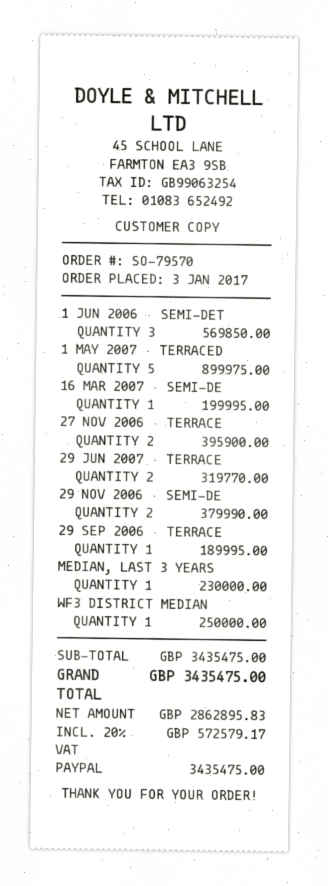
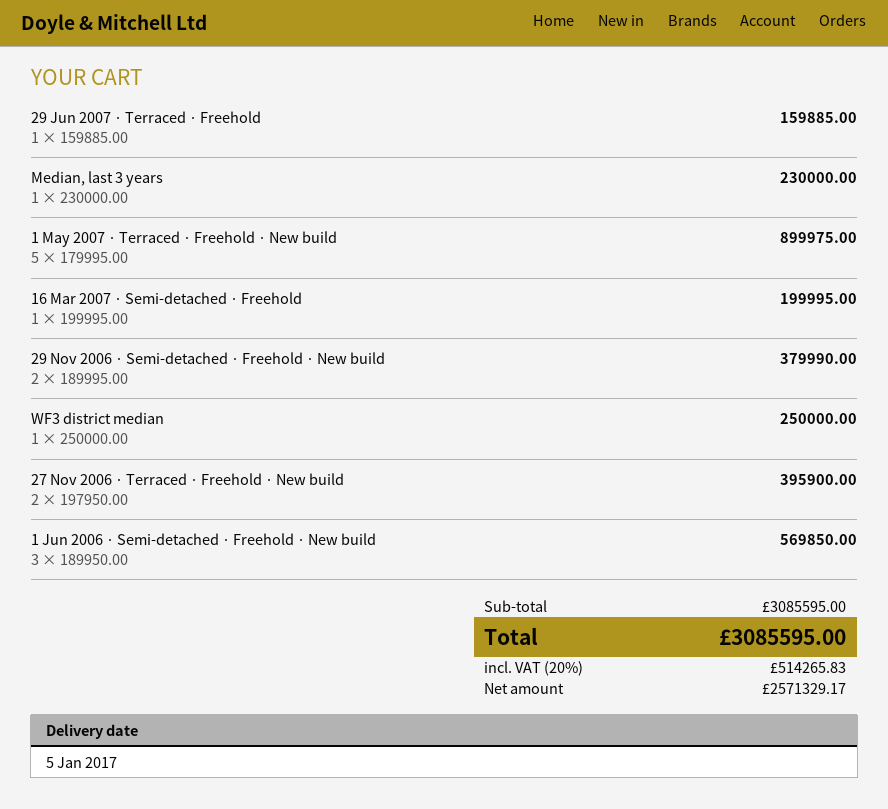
29 JUN 2007 · TERRACE: 2 for 319770.00 -> 1 for 159885.00
29 SEP 2006 · TERRACE: 1 for 189995.00 -> none
subtotal: 3435475.00 -> 3085595.00
net: 2862895.83 -> 2571329.17
tax: 20% = 572579.17 -> 20% = 514265.83
total: 3435475.00 -> 3085595.00

